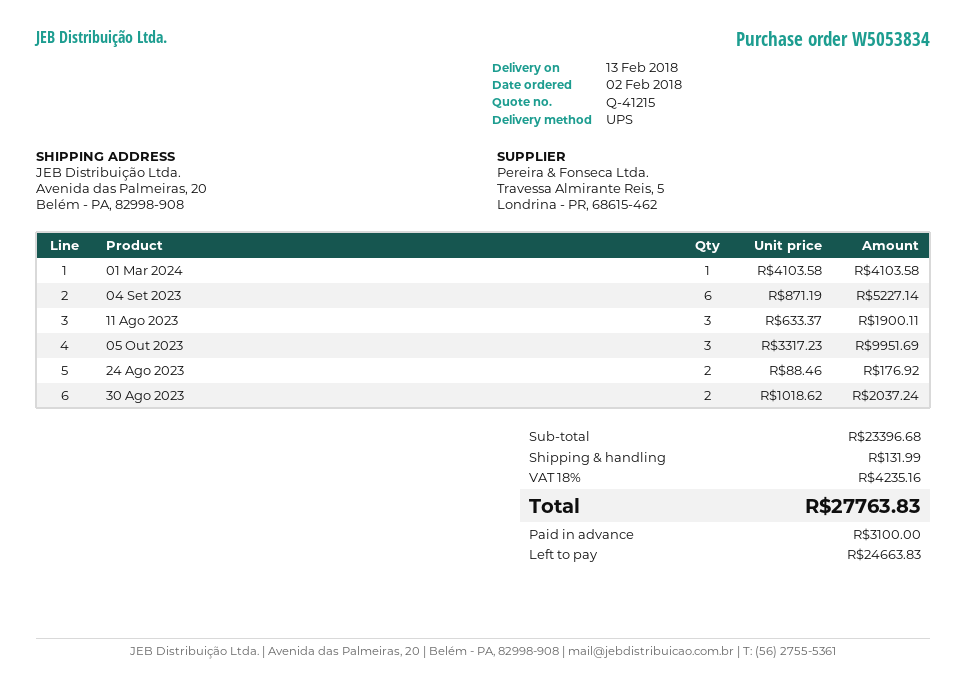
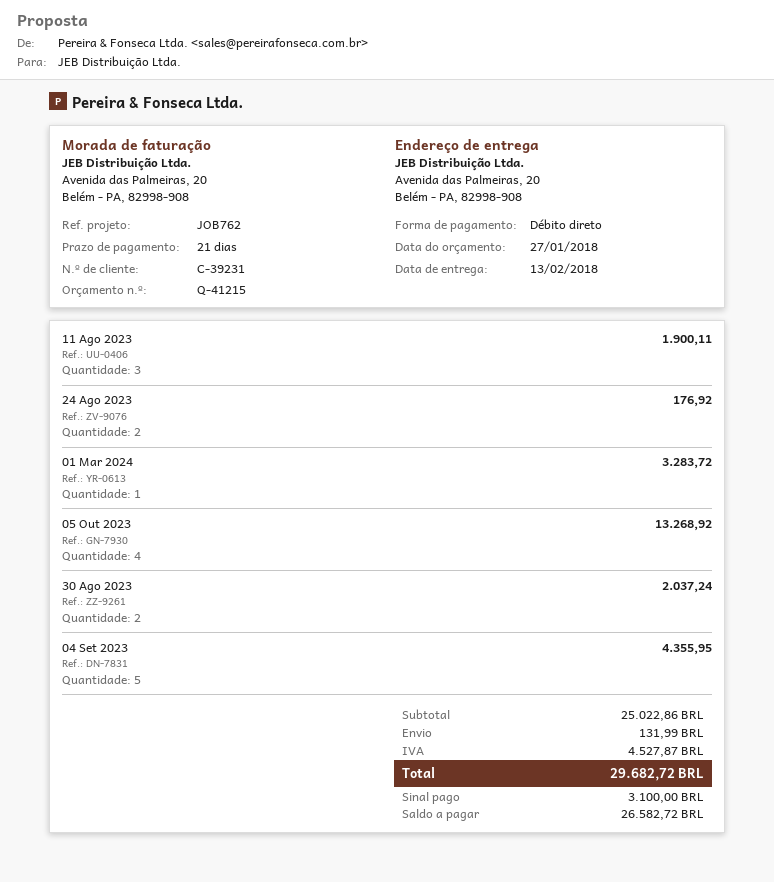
01 Mar 2024: 1 for 4103.58 -> 1 for 3283.72
04 Set 2023: 6 for 5227.14 -> 5 for 4355.95
05 Out 2023: 3 for 9951.69 -> 4 for 13268.92
subtotal: 23396.68 -> 25022.86
tax: 4235.16 -> 4527.87
total: 27763.83 -> 29682.72
balance: 24663.83 -> 26582.72

